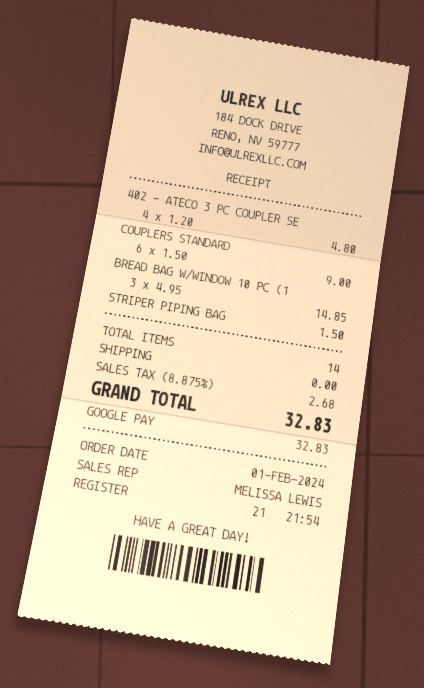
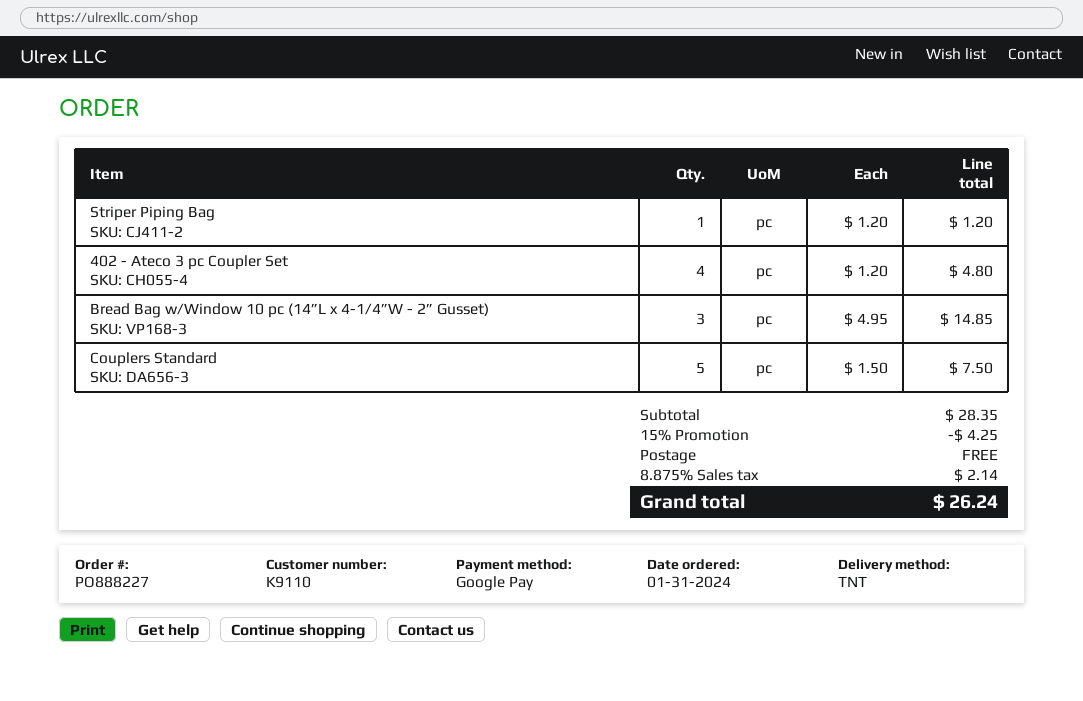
order date: 2024-02-01 -> 2024-01-31
COUPLERS STANDARD: 6 x 1.50 = 9.00 -> 5 x 1.50 = 7.50
STRIPER PIPING BAG: 1 x 1.50 = 1.50 -> 1 x 1.20 = 1.20
discount: none -> 15% = 4.25
tax: 8.875% = 2.68 -> 8.875% = 2.14
total: 32.83 -> 26.24

